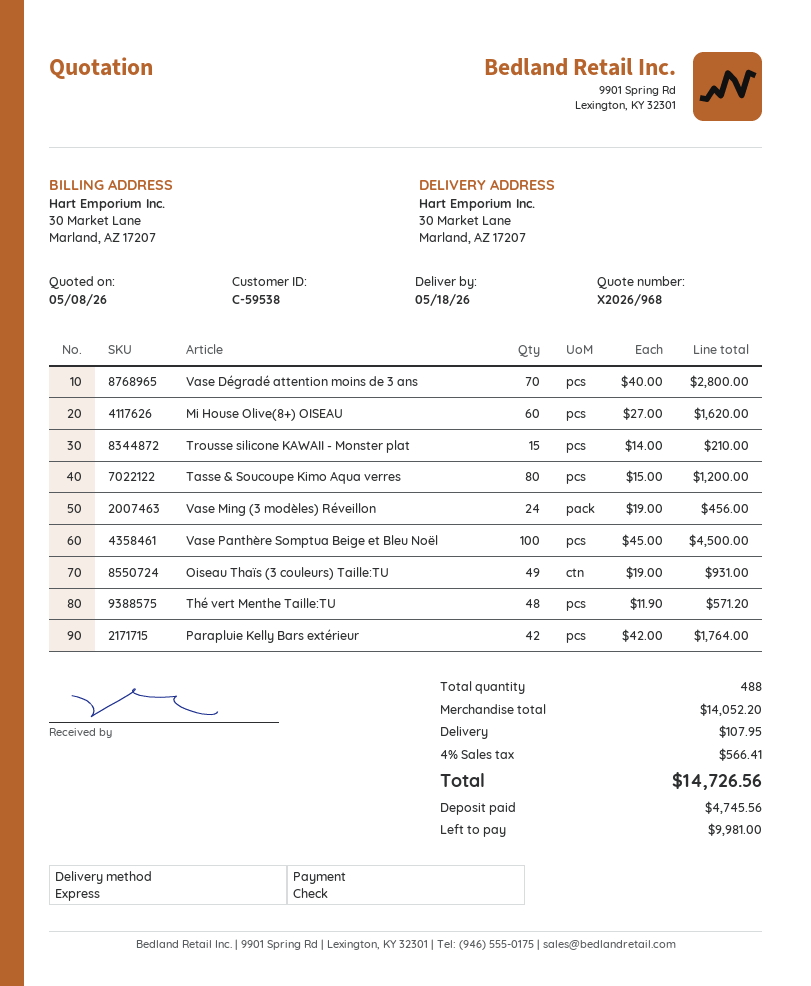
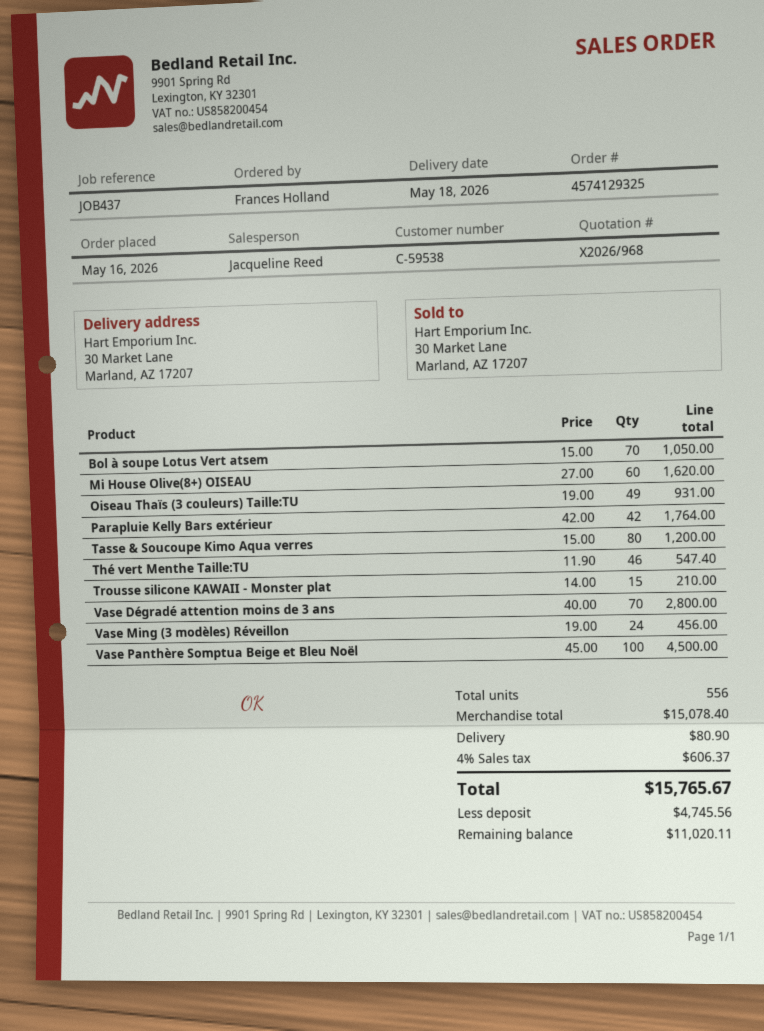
Thé vert Menthe Taille:TU: 48 x 11.90 = 571.20 -> 46 x 11.90 = 547.40
Bol à soupe Lotus Vert atsem: none -> 70 x 15.00 = 1050.00
total quantity: 488 -> 556
subtotal: 14052.20 -> 15078.40
shipping: 107.95 -> 80.90
tax: 4% = 566.41 -> 4% = 606.37
total: 14726.56 -> 15765.67
balance: 9981.00 -> 11020.11

